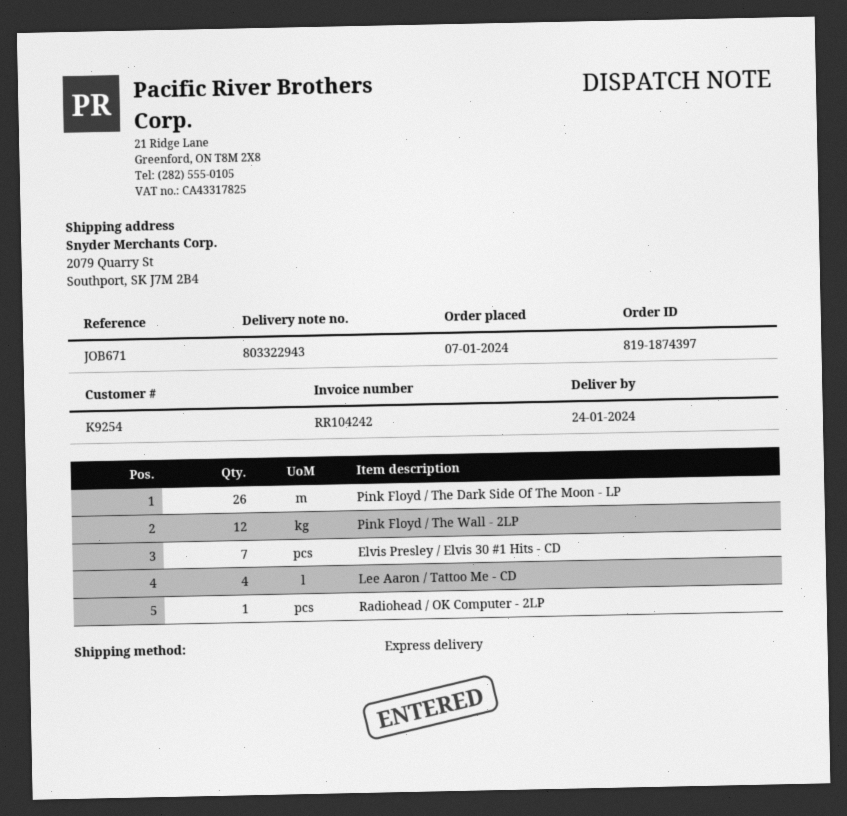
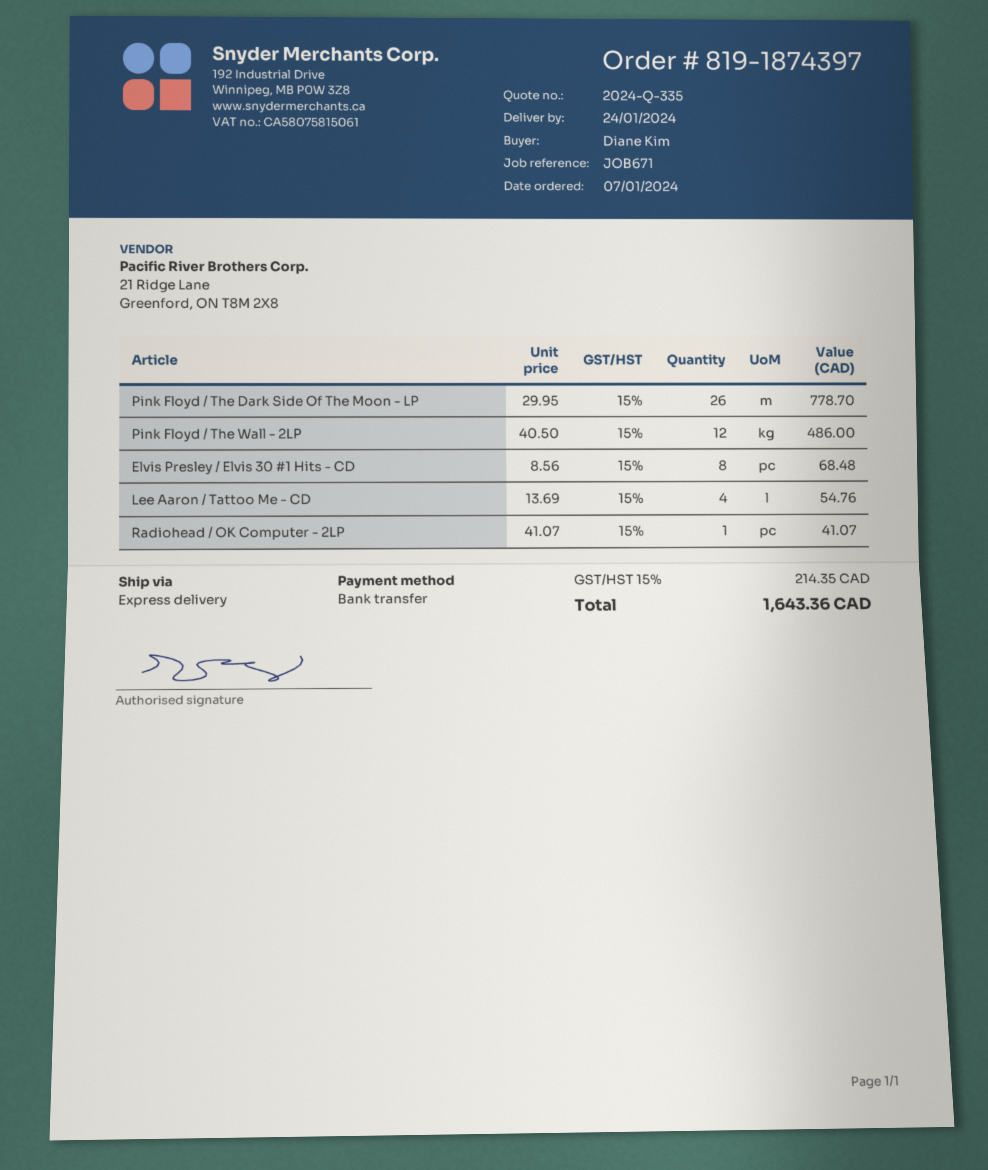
Elvis Presley / Elvis 30 #1 Hits - CD: 7 -> 8

